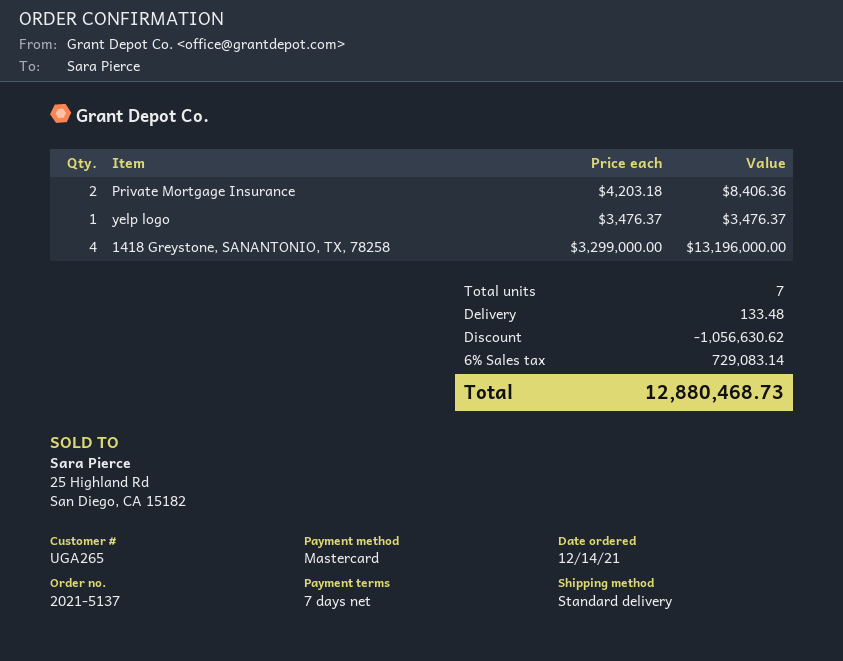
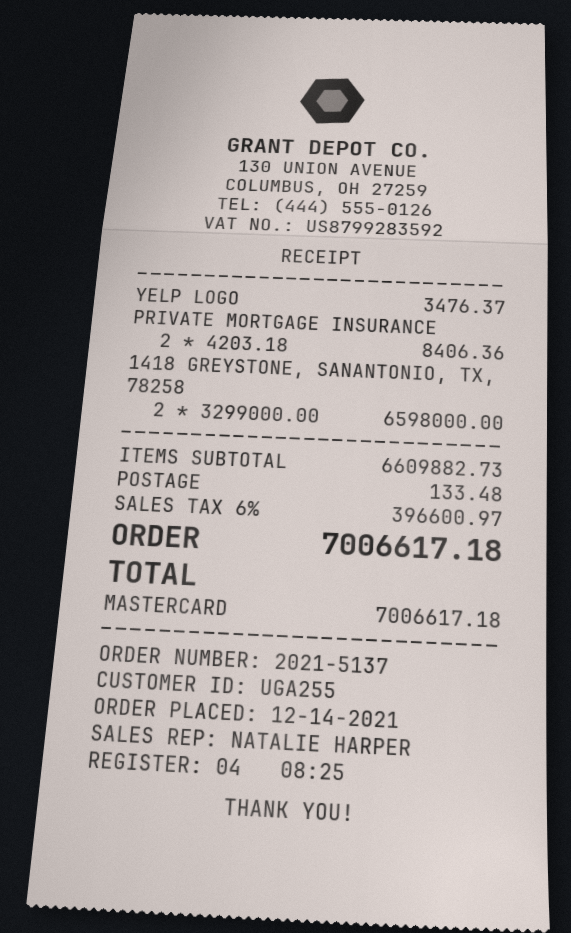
customer number: UGA265 -> UGA255
1418 Greystone, SANANTONIO, TX, 78258: 4 x 3299000.00 = 13196000.00 -> 2 x 3299000.00 = 6598000.00
discount: 1056630.62 -> none
tax: 6% = 729083.14 -> 6% = 396600.97
total: 12880468.73 -> 7006617.18

